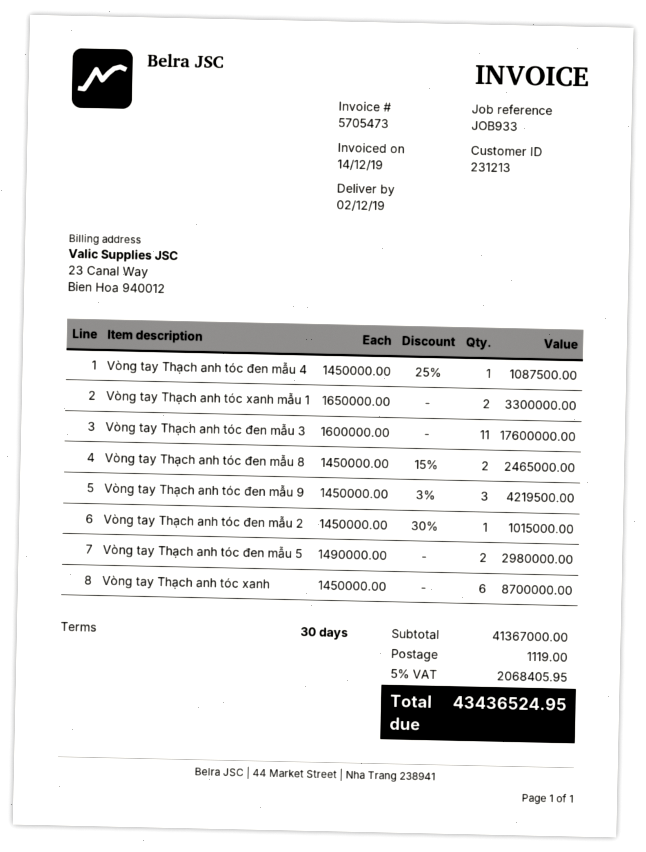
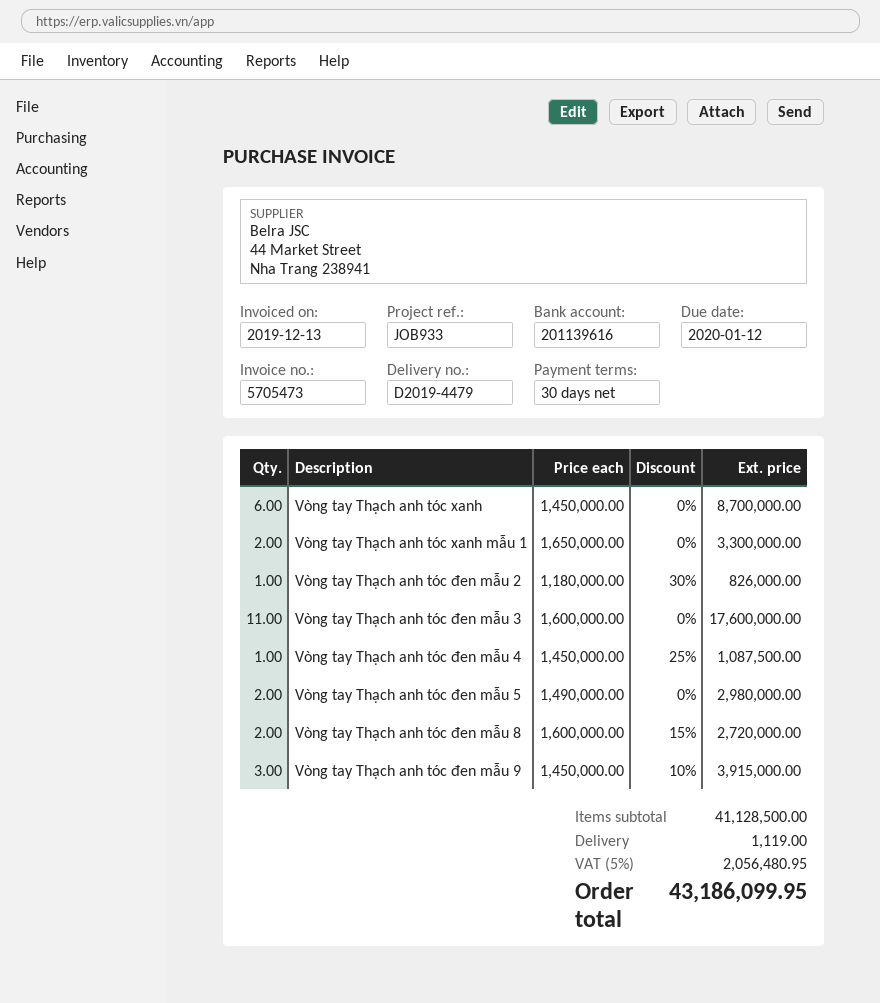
invoice date: 2019-12-14 -> 2019-12-13
Vòng tay Thạch anh tóc đen mẫu 8: 2 x 1450000.00 - 15% = 2465000.00 -> 2 x 1600000.00 - 15% = 2720000.00
Vòng tay Thạch anh tóc đen mẫu 9: 3 x 1450000.00 - 3% = 4219500.00 -> 3 x 1450000.00 - 10% = 3915000.00
Vòng tay Thạch anh tóc đen mẫu 2: 1 x 1450000.00 - 30% = 1015000.00 -> 1 x 1180000.00 - 30% = 826000.00
subtotal: 41367000.00 -> 41128500.00
tax: 5% = 2068405.95 -> 5% = 2056480.95
total: 43436524.95 -> 43186099.95

